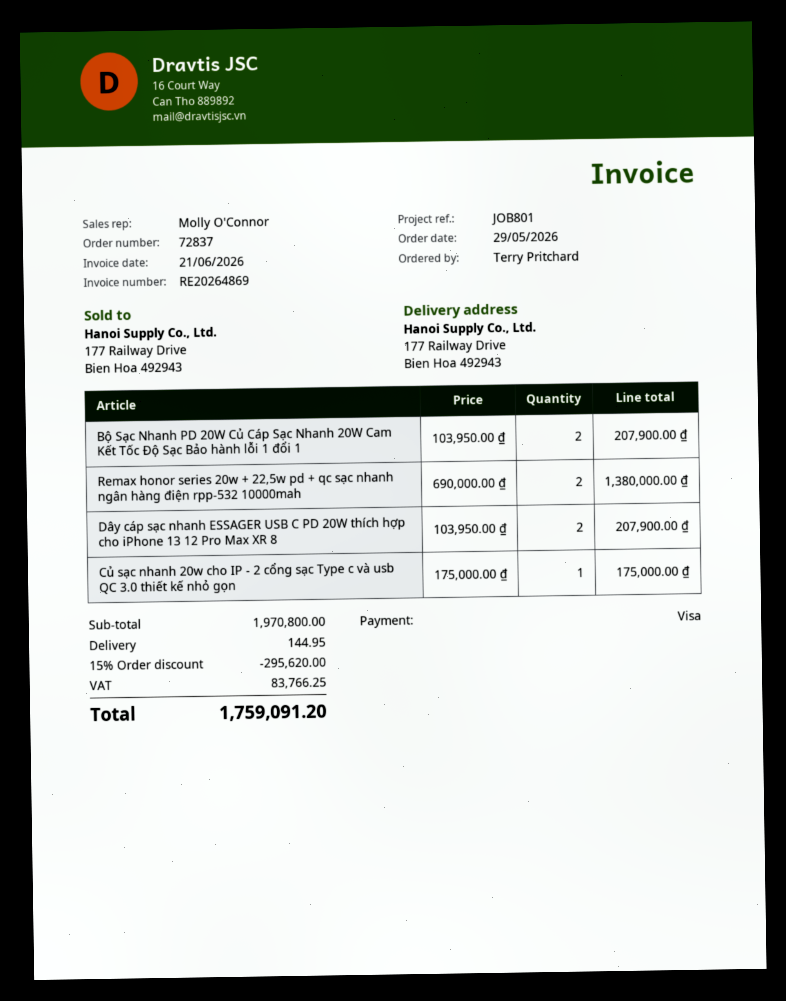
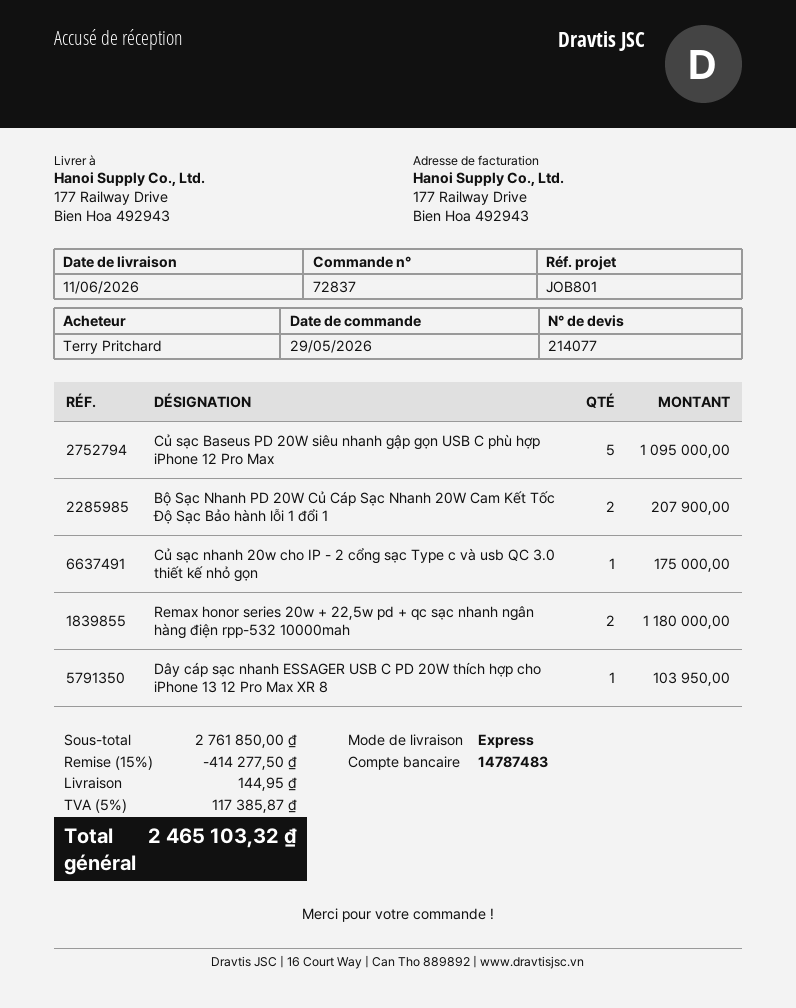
Remax honor series 20w + 22,5w pd + qc sạc nhanh ngân hàng điện rpp-532 10000mah: 2 for 1380000.00 -> 2 for 1180000.00
Dây cáp sạc nhanh ESSAGER USB C PD 20W thích hợp cho iPhone 13 12 Pro Max XR 8: 2 for 207900.00 -> 1 for 103950.00
Củ sạc Baseus PD 20W siêu nhanh gập gọn USB C phù hợp iPhone 12 Pro Max: none -> 5 for 1095000.00
subtotal: 1970800.00 -> 2761850.00
discount: 15% = 295620.00 -> 15% = 414277.50
tax: 83766.25 -> 117385.87
total: 1759091.20 -> 2465103.32

